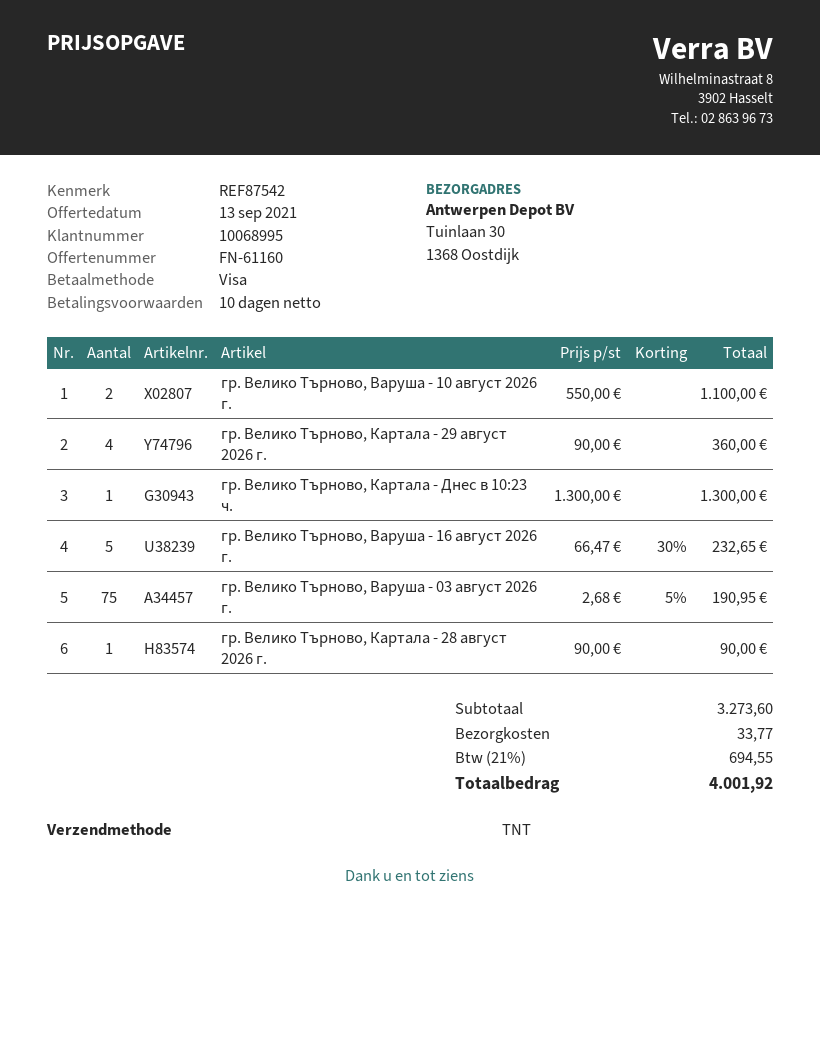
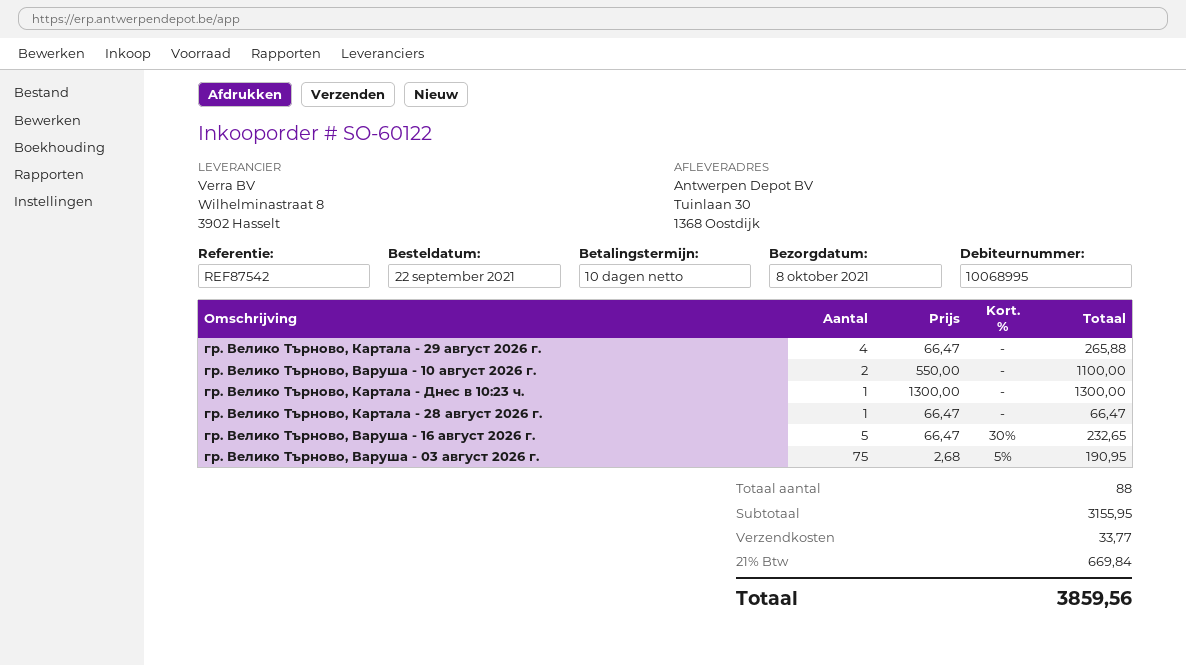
гр. Велико Търново, Картала - 29 август 2026 г.: 4 x 90.00 = 360.00 -> 4 x 66.47 = 265.88
гр. Велико Търново, Картала - 28 август 2026 г.: 1 x 90.00 = 90.00 -> 1 x 66.47 = 66.47
subtotal: 3273.60 -> 3155.95
tax: 21% = 694.55 -> 21% = 669.84
total: 4001.92 -> 3859.56

